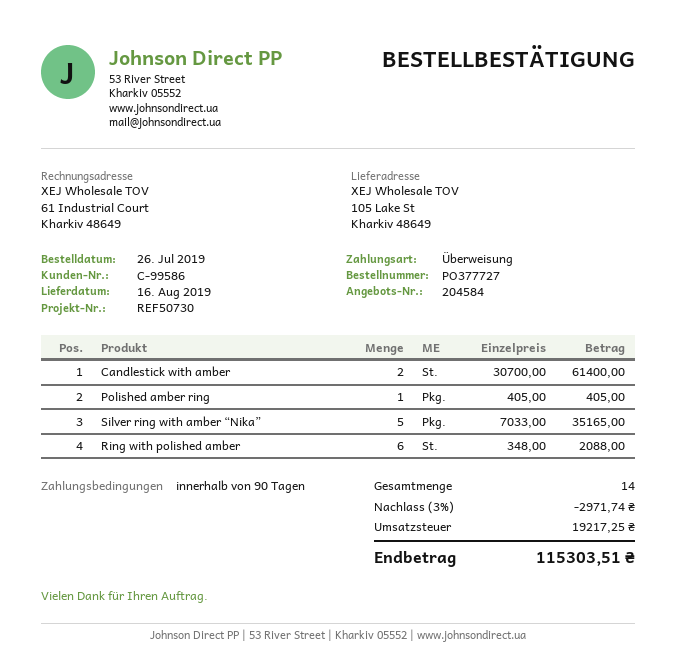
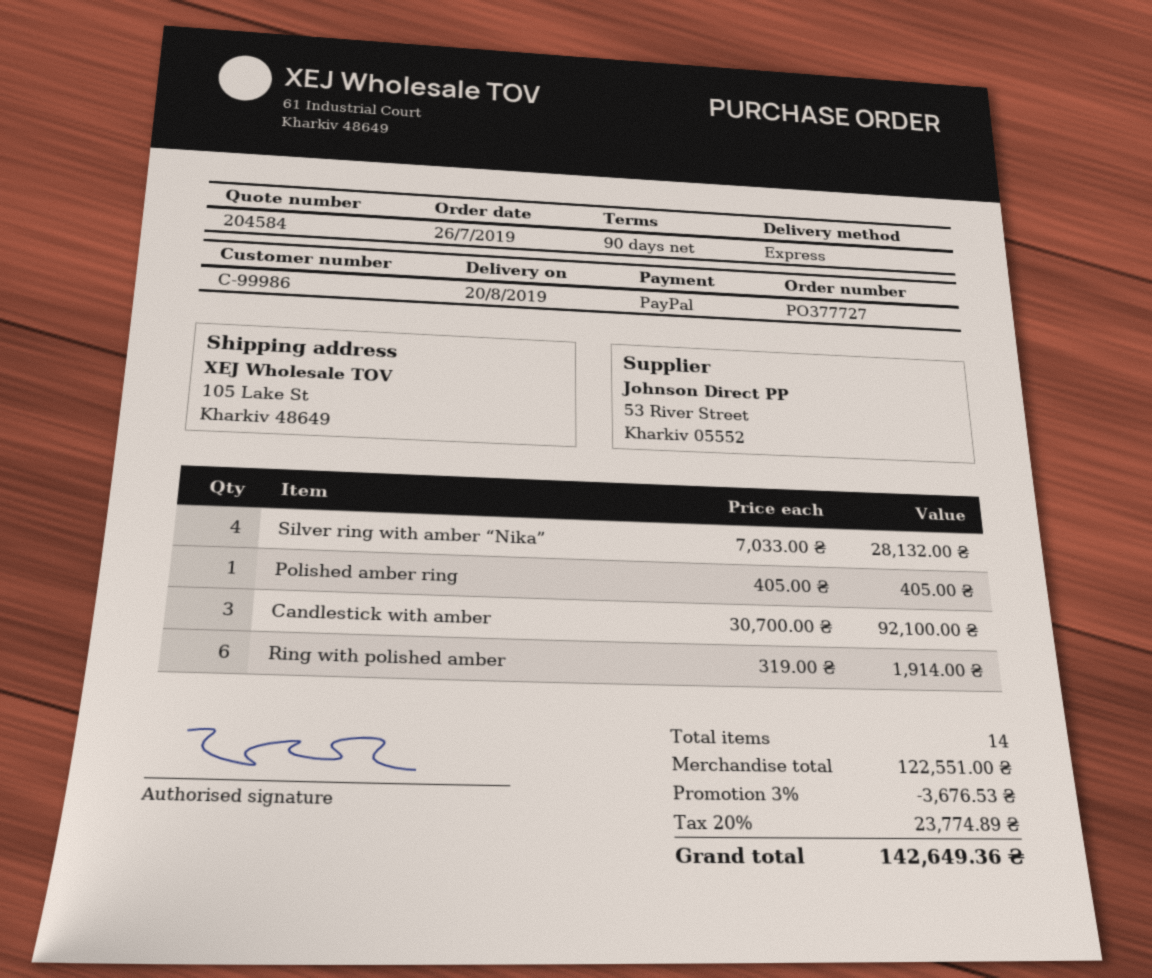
delivery date: 2019-08-16 -> 2019-08-20
customer number: C-99586 -> C-99986
payment method: bank transfer -> PayPal
Candlestick with amber: 2 x 30700.00 = 61400.00 -> 3 x 30700.00 = 92100.00
Silver ring with amber “Nika”: 5 x 7033.00 = 35165.00 -> 4 x 7033.00 = 28132.00
Ring with polished amber: 6 x 348.00 = 2088.00 -> 6 x 319.00 = 1914.00
discount: 3% = 2971.74 -> 3% = 3676.53
tax: 19217.25 -> 23774.89
total: 115303.51 -> 142649.36

